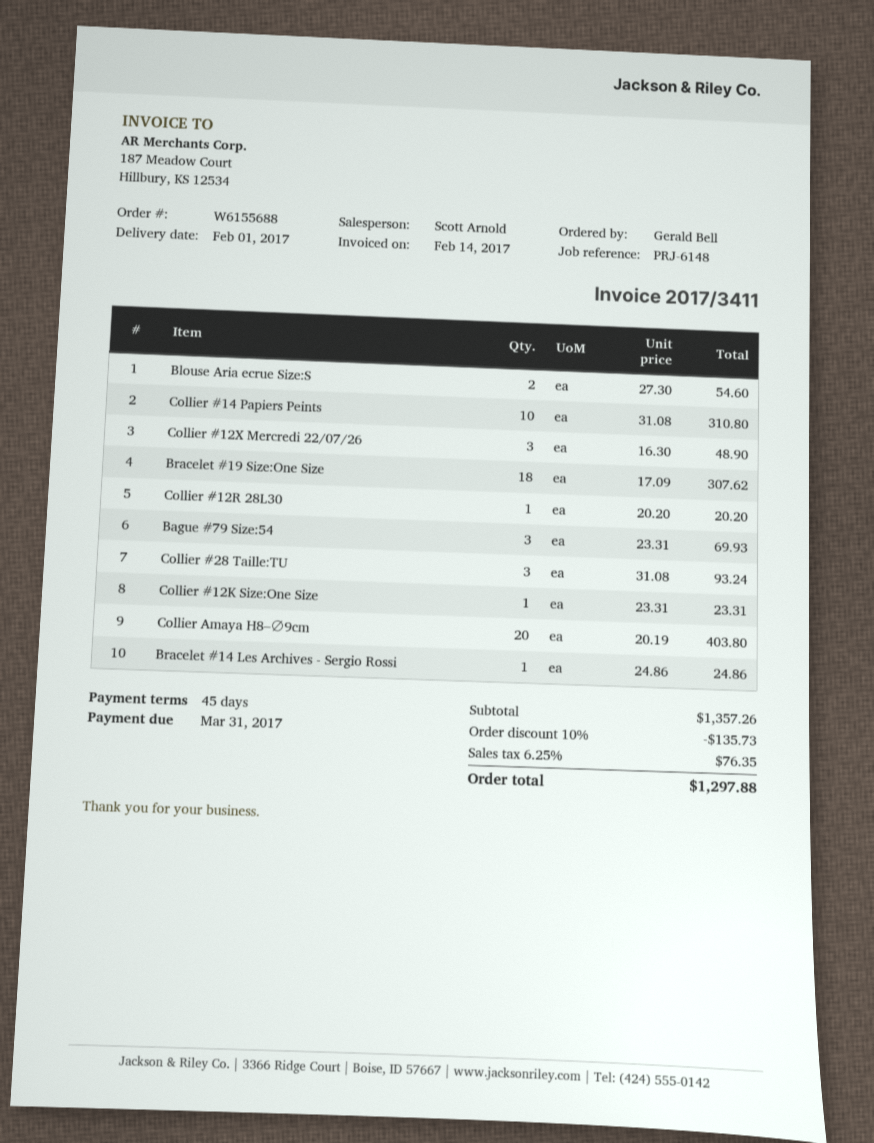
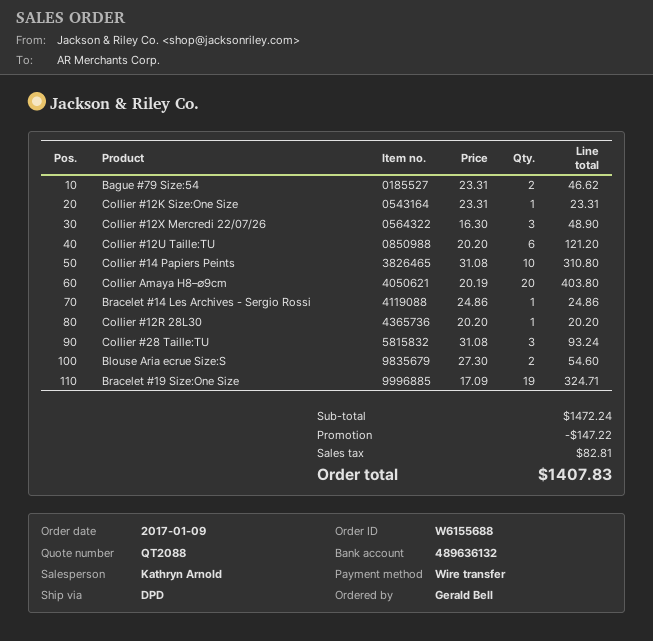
sales rep: Scott Arnold -> Kathryn Arnold
Bracelet #19 Size:One Size: 18 x 17.09 = 307.62 -> 19 x 17.09 = 324.71
Bague #79 Size:54: 3 x 23.31 = 69.93 -> 2 x 23.31 = 46.62
Collier #12U Taille:TU: none -> 6 x 20.20 = 121.20
subtotal: 1357.26 -> 1472.24
discount: 135.73 -> 147.22
tax: 76.35 -> 82.81
total: 1297.88 -> 1407.83

